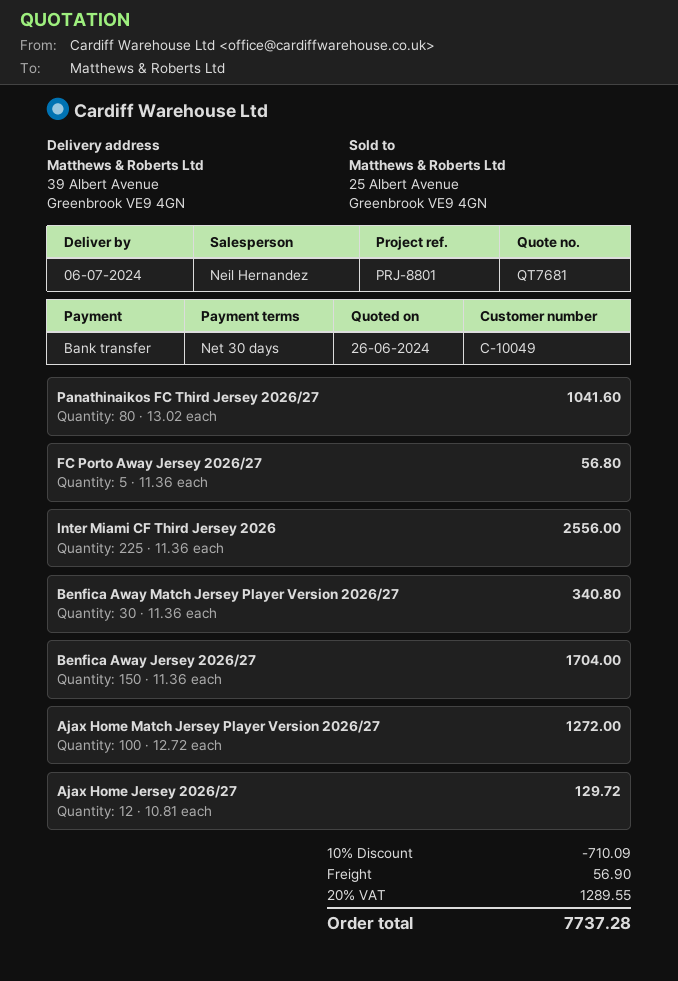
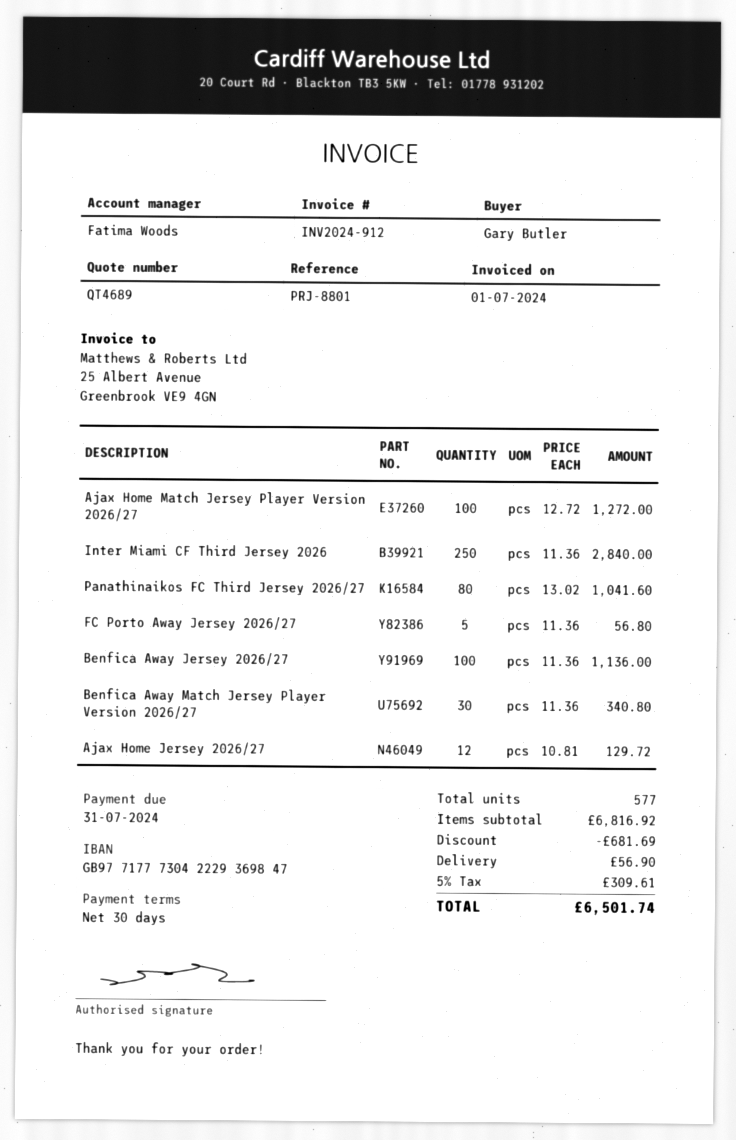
quote number: QT7681 -> QT4689
sales rep: Neil Hernandez -> Fatima Woods
Inter Miami CF Third Jersey 2026: 225 x 11.36 = 2556.00 -> 250 x 11.36 = 2840.00
Benfica Away Jersey 2026/27: 150 x 11.36 = 1704.00 -> 100 x 11.36 = 1136.00
discount: 710.09 -> 681.69
tax: 20% = 1289.55 -> 5% = 309.61
total: 7737.28 -> 6501.74

